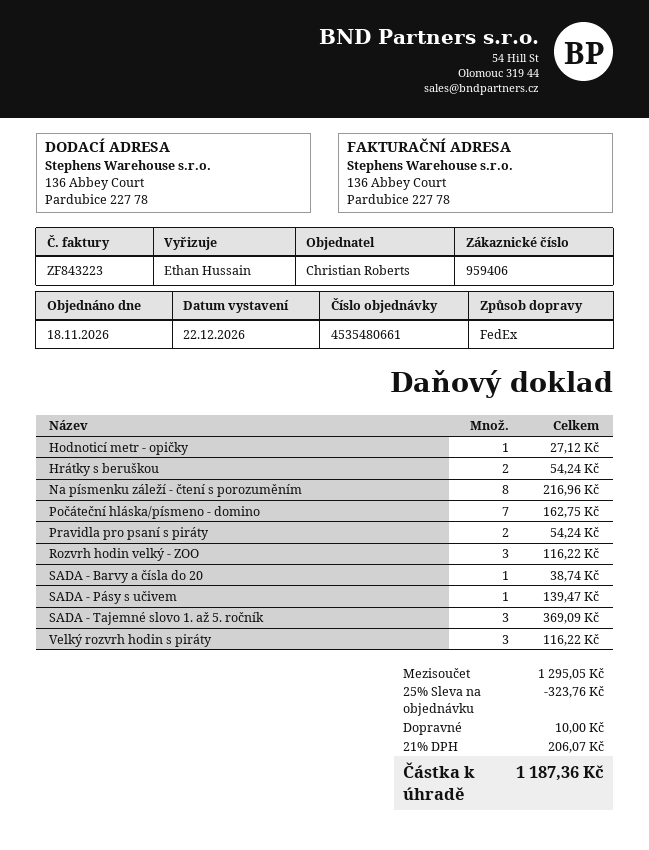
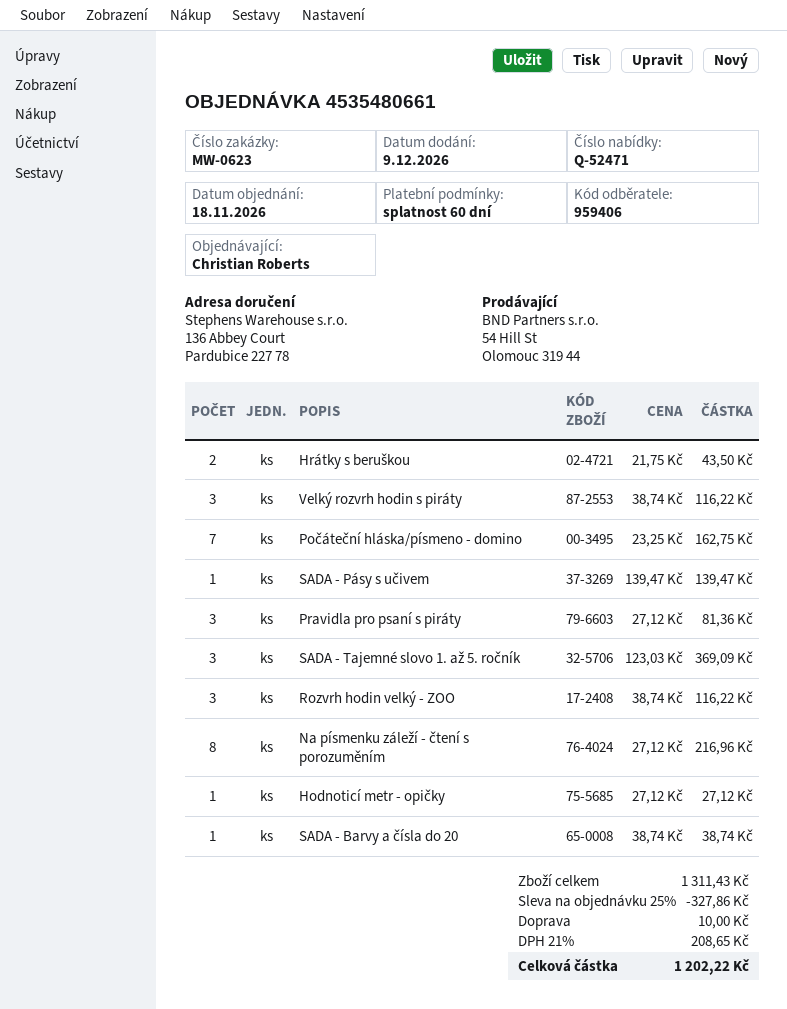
Hrátky s beruškou: 2 for 54.24 -> 2 for 43.50
Pravidla pro psaní s piráty: 2 for 54.24 -> 3 for 81.36
subtotal: 1295.05 -> 1311.43
discount: 25% = 323.76 -> 25% = 327.86
tax: 21% = 206.07 -> 21% = 208.65
total: 1187.36 -> 1202.22

